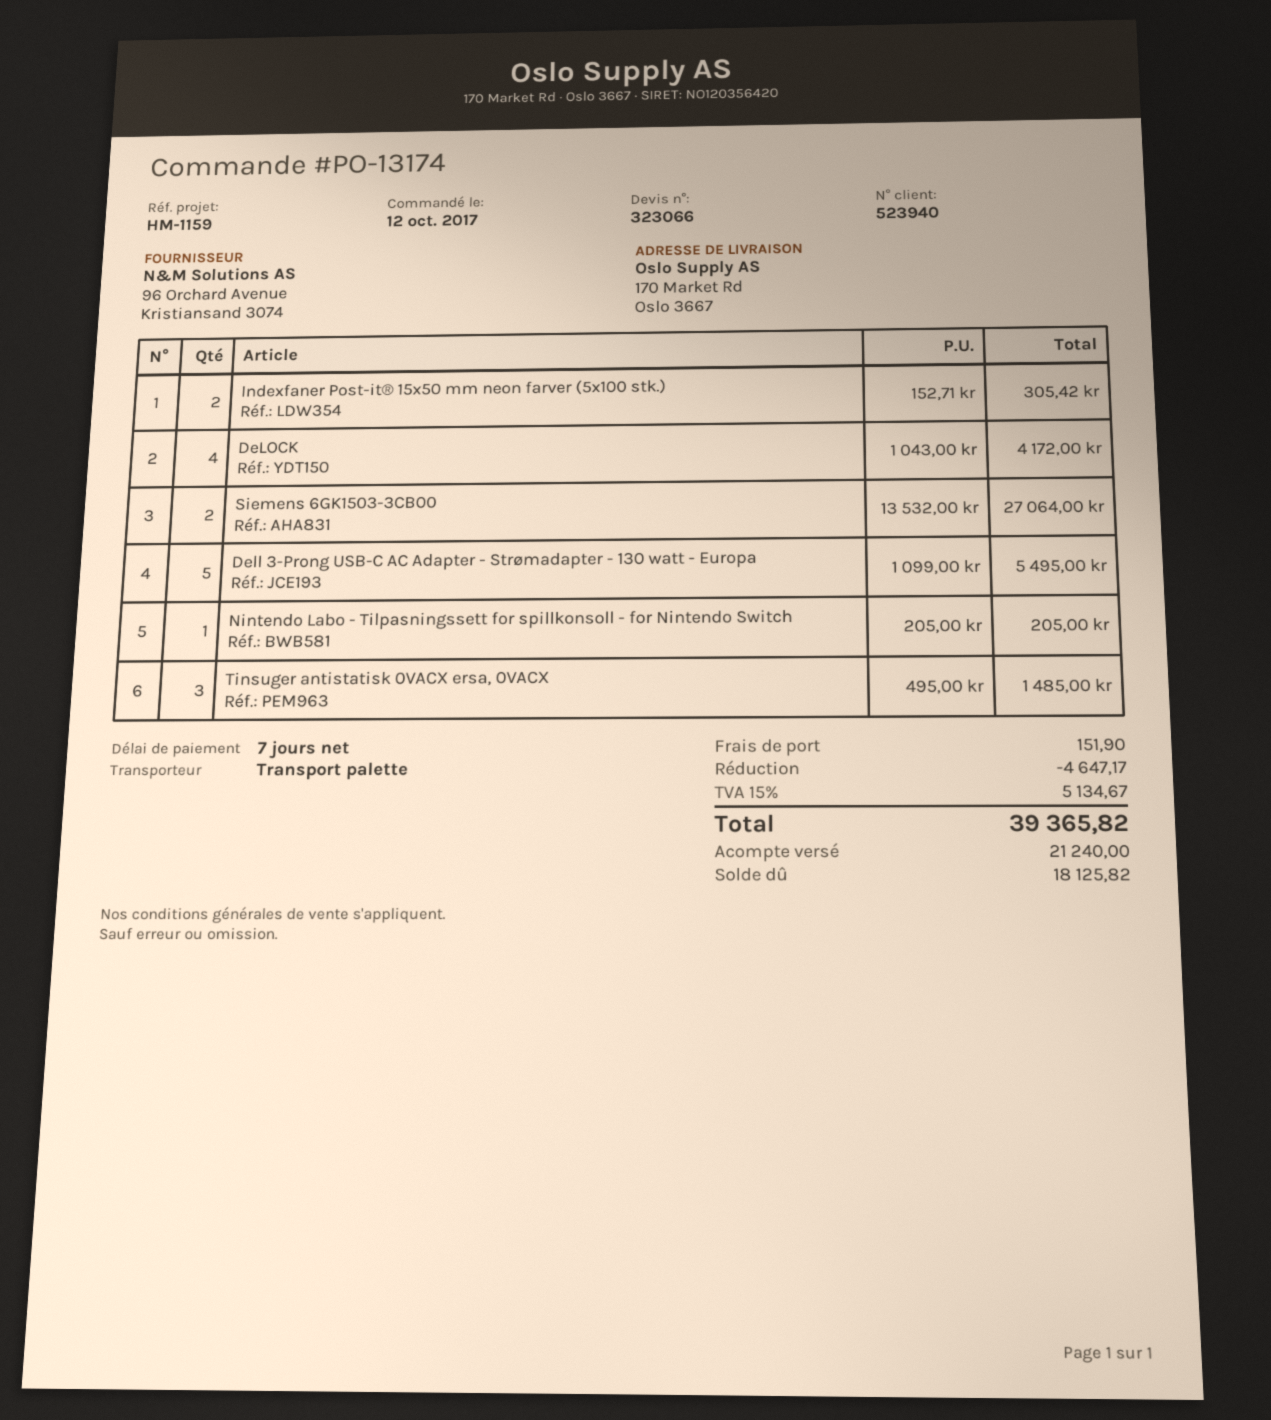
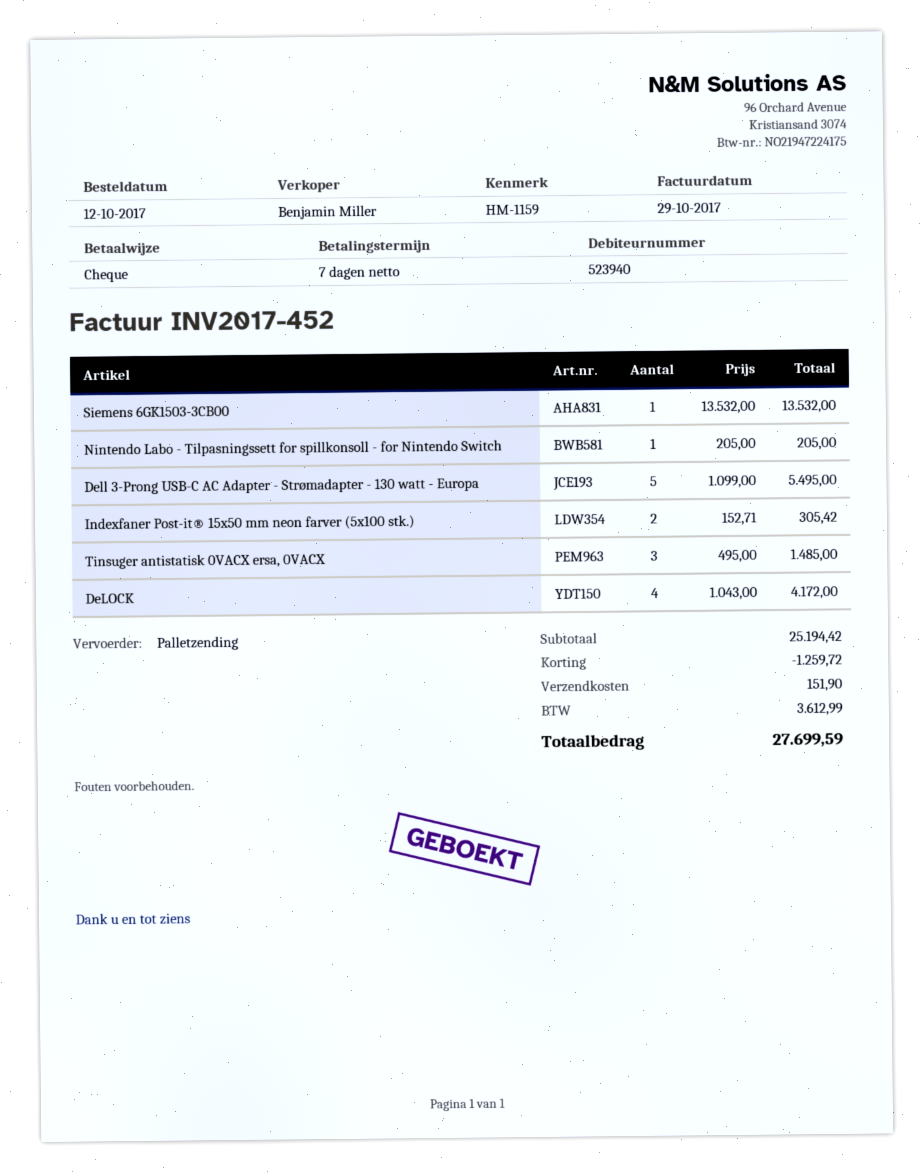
Siemens 6GK1503-3CB00: 2 x 13532.00 = 27064.00 -> 1 x 13532.00 = 13532.00
discount: 4647.17 -> 1259.72
tax: 5134.67 -> 3612.99
total: 39365.82 -> 27699.59

